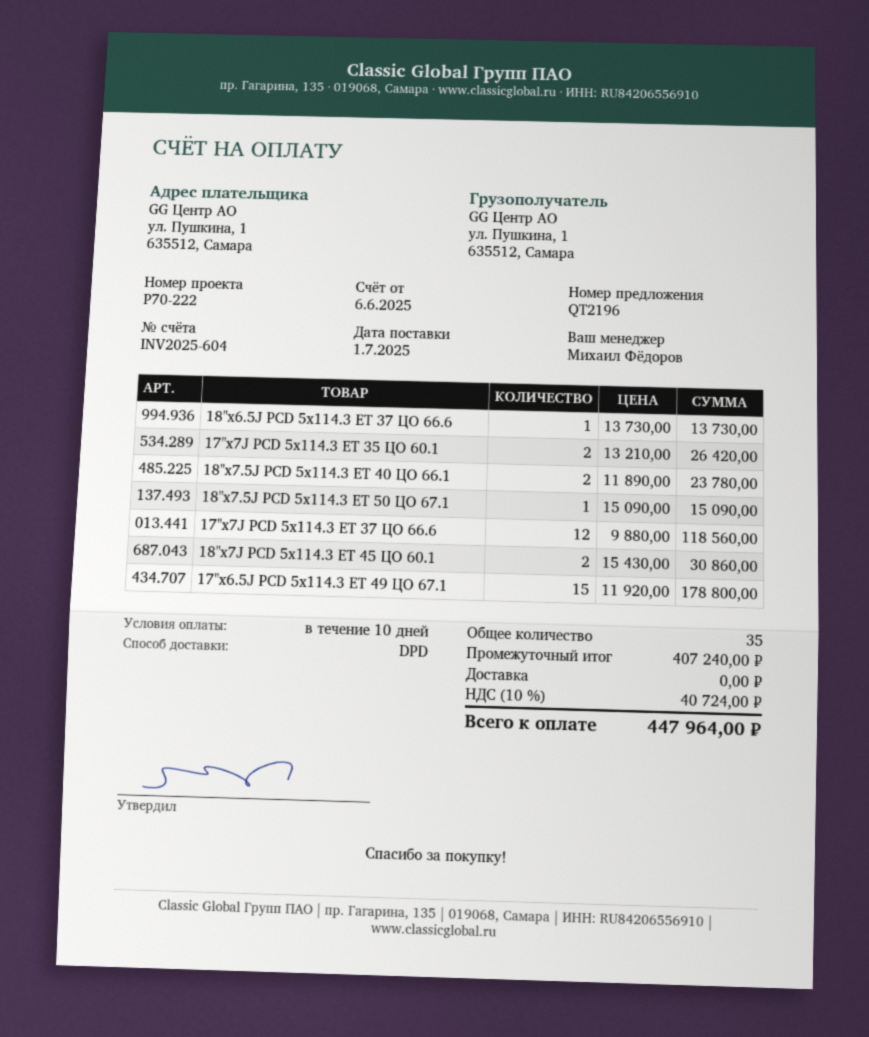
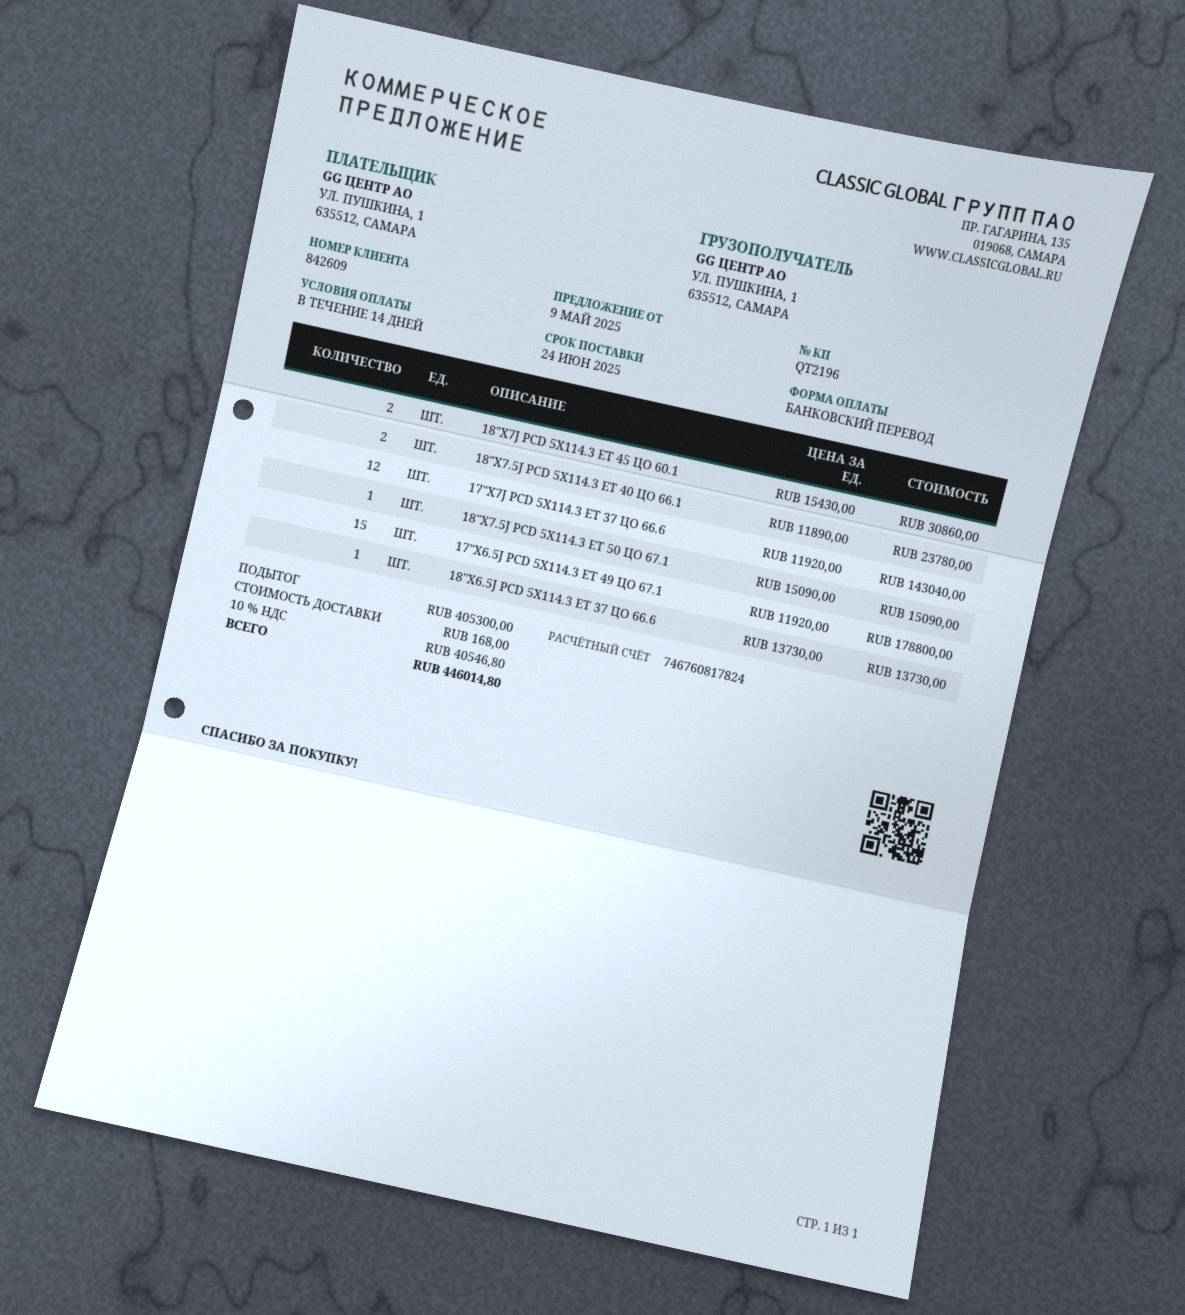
delivery date: 2025-07-01 -> 2025-06-24
payment terms: 10 days -> 14 days
17"x7J PCD 5x114.3 ЕТ 35 ЦО 60.1: 2 x 13210.00 = 26420.00 -> none
17"x7J PCD 5x114.3 ЕТ 37 ЦО 66.6: 12 x 9880.00 = 118560.00 -> 12 x 11920.00 = 143040.00
subtotal: 407240.00 -> 405300.00
shipping: 0.00 -> 168.00
tax: 10% = 40724.00 -> 10% = 40546.80
total: 447964.00 -> 446014.80

